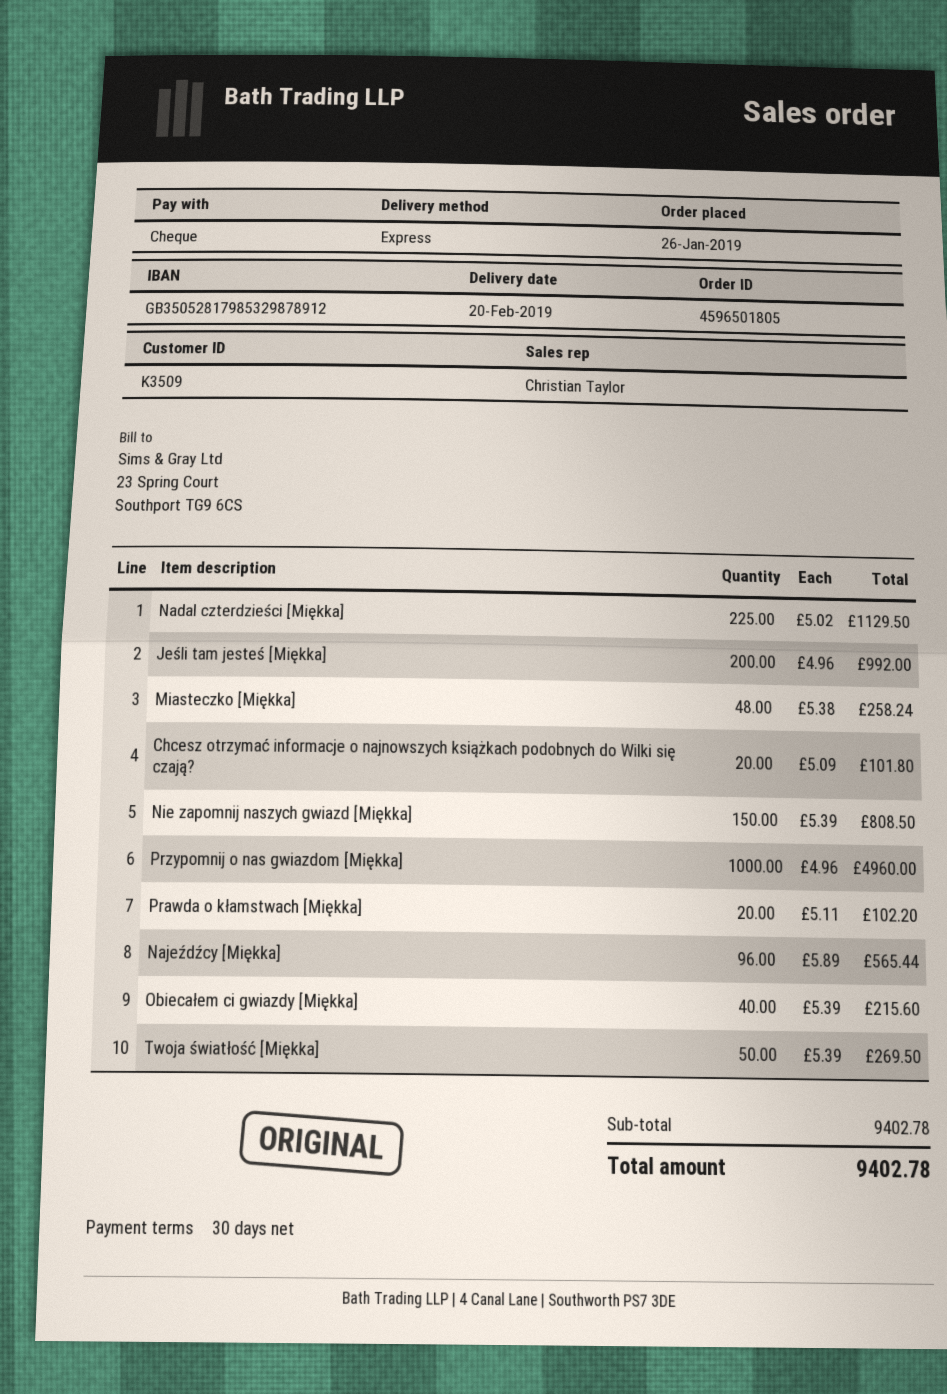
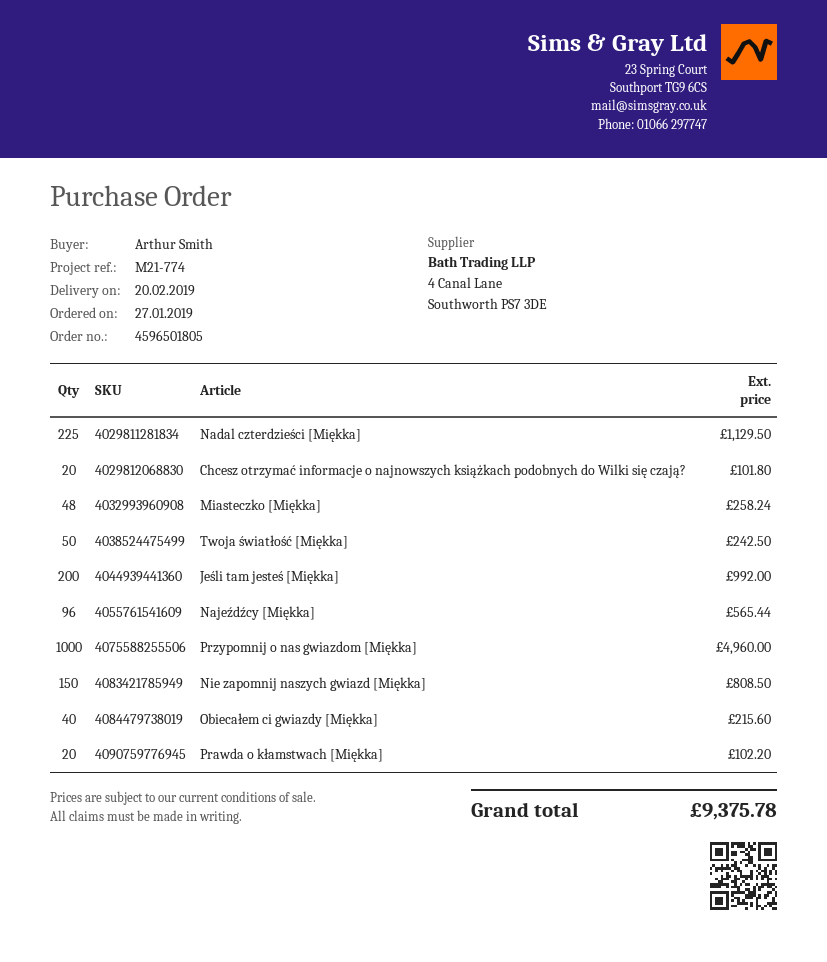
order date: 2019-01-26 -> 2019-01-27
Twoja światłość [Miękka]: 50 for 269.50 -> 50 for 242.50
total: 9402.78 -> 9375.78

